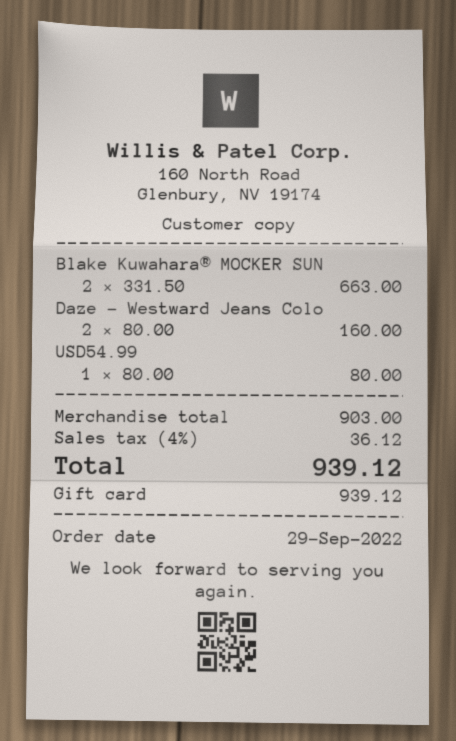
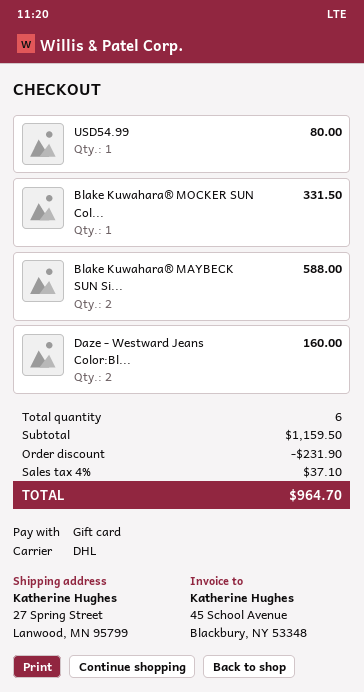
Blake Kuwahara® MOCKER SUN: 2 for 663.00 -> 1 for 331.50
Blake Kuwahara® MAYBECK SUN Si...: none -> 2 for 588.00
subtotal: 903.00 -> 1159.50
discount: none -> 231.90
tax: 4% = 36.12 -> 4% = 37.10
total: 939.12 -> 964.70

